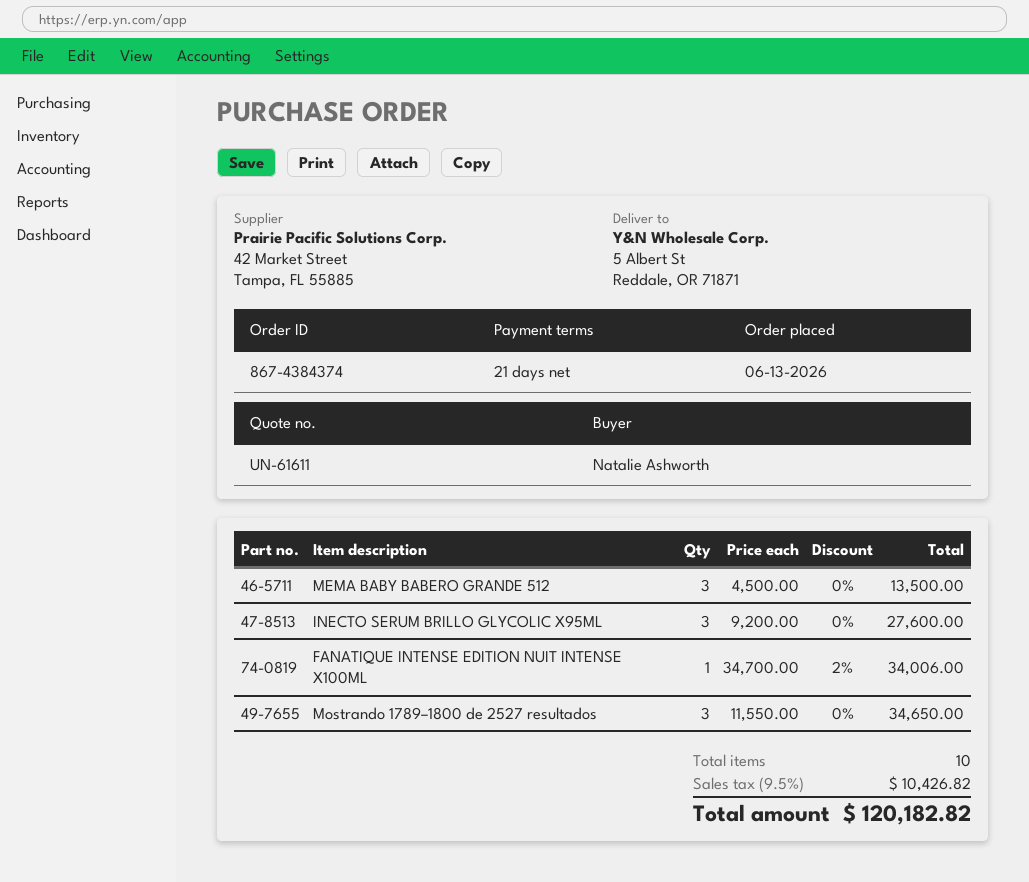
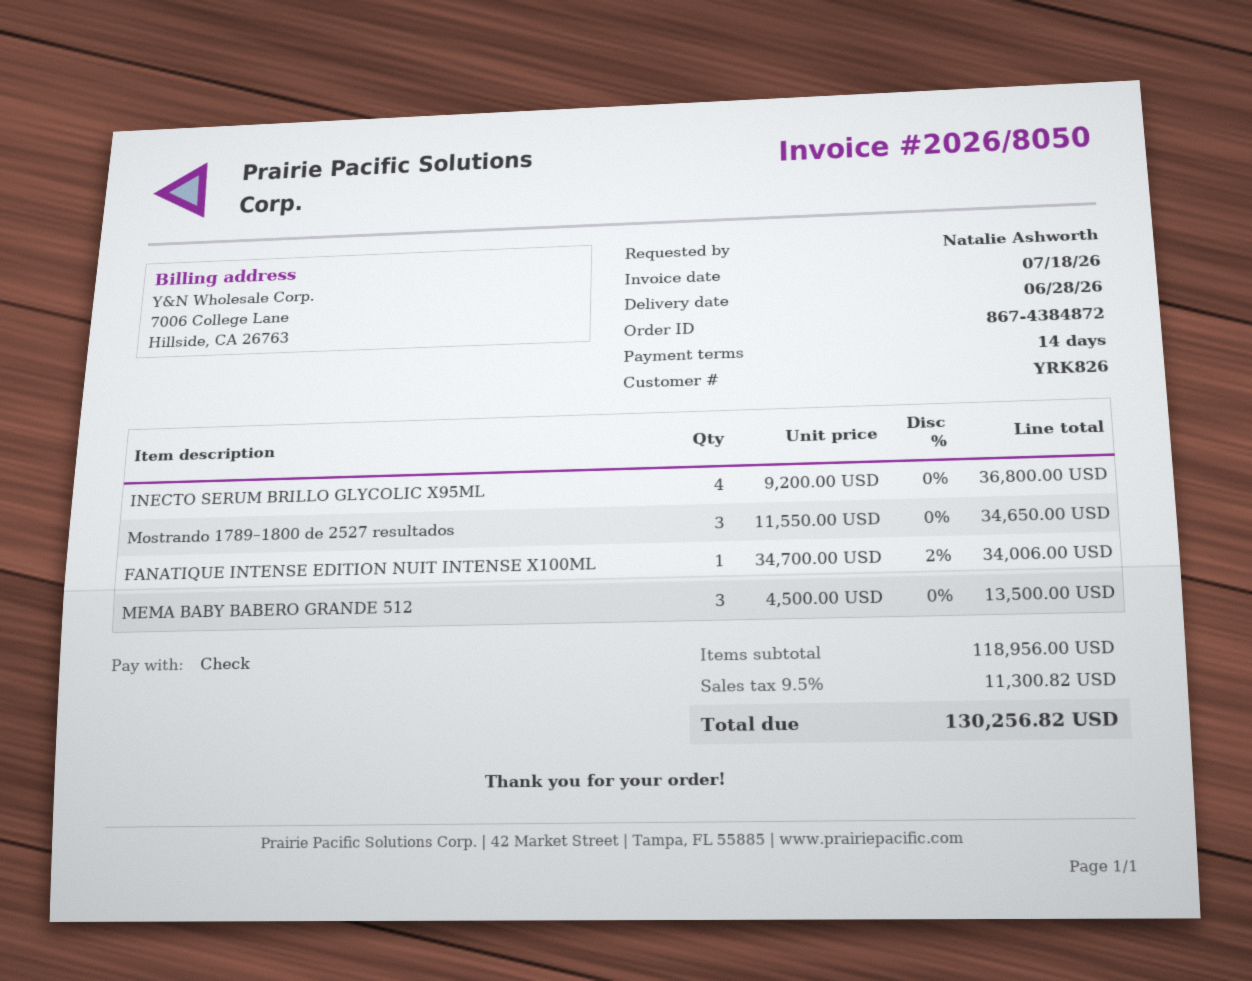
order number: 867-4384374 -> 867-4384872
payment terms: 21 days -> 14 days
INECTO SERUM BRILLO GLYCOLIC X95ML: 3 x 9200.00 = 27600.00 -> 4 x 9200.00 = 36800.00
tax: 9.5% = 10426.82 -> 9.5% = 11300.82
total: 120182.82 -> 130256.82

